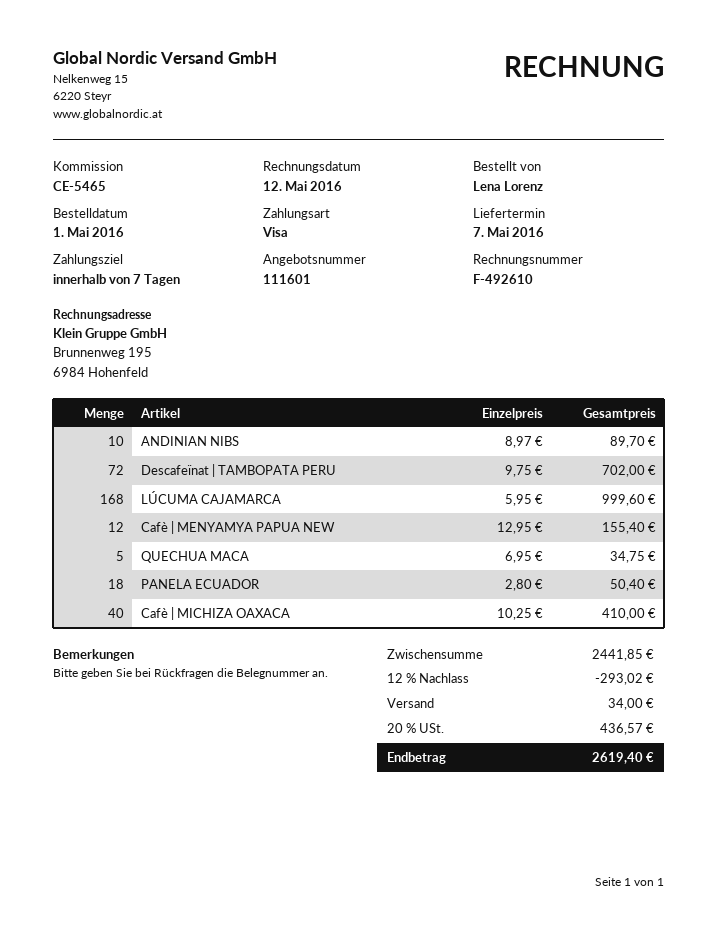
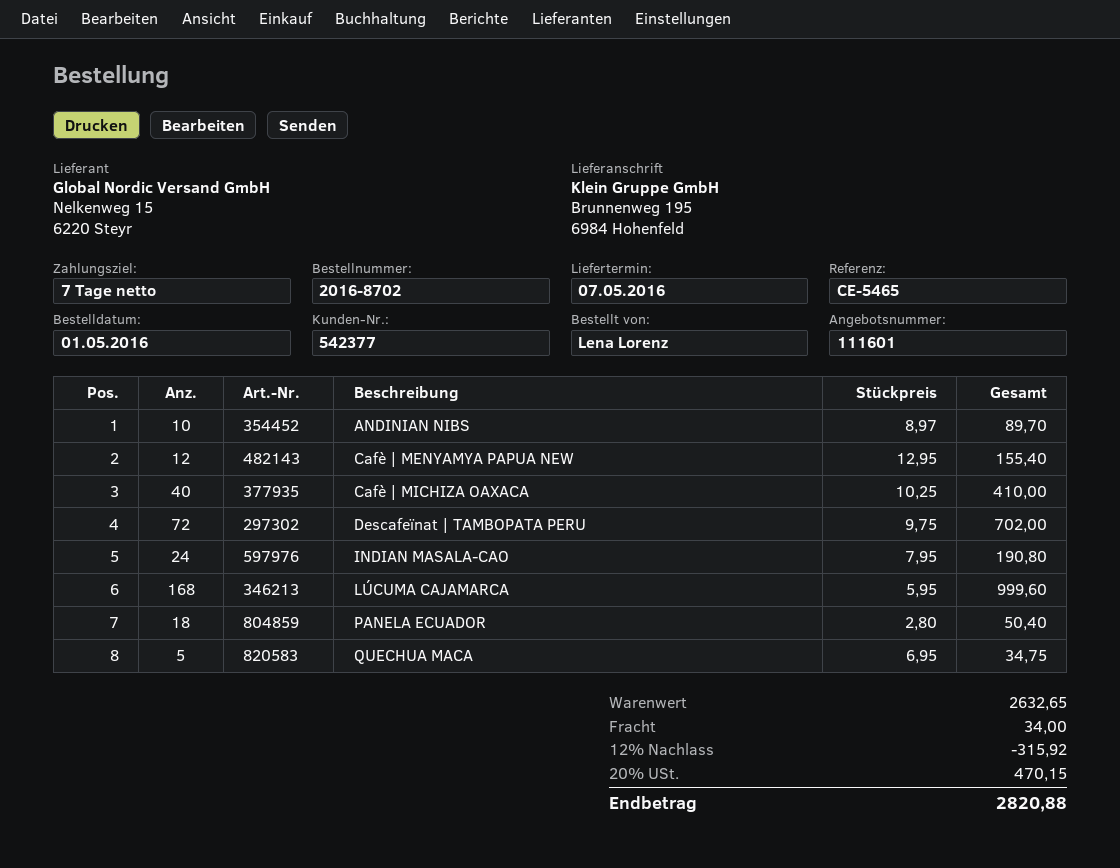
INDIAN MASALA-CAO: none -> 24 x 7.95 = 190.80
subtotal: 2441.85 -> 2632.65
discount: 12% = 293.02 -> 12% = 315.92
tax: 20% = 436.57 -> 20% = 470.15
total: 2619.40 -> 2820.88

